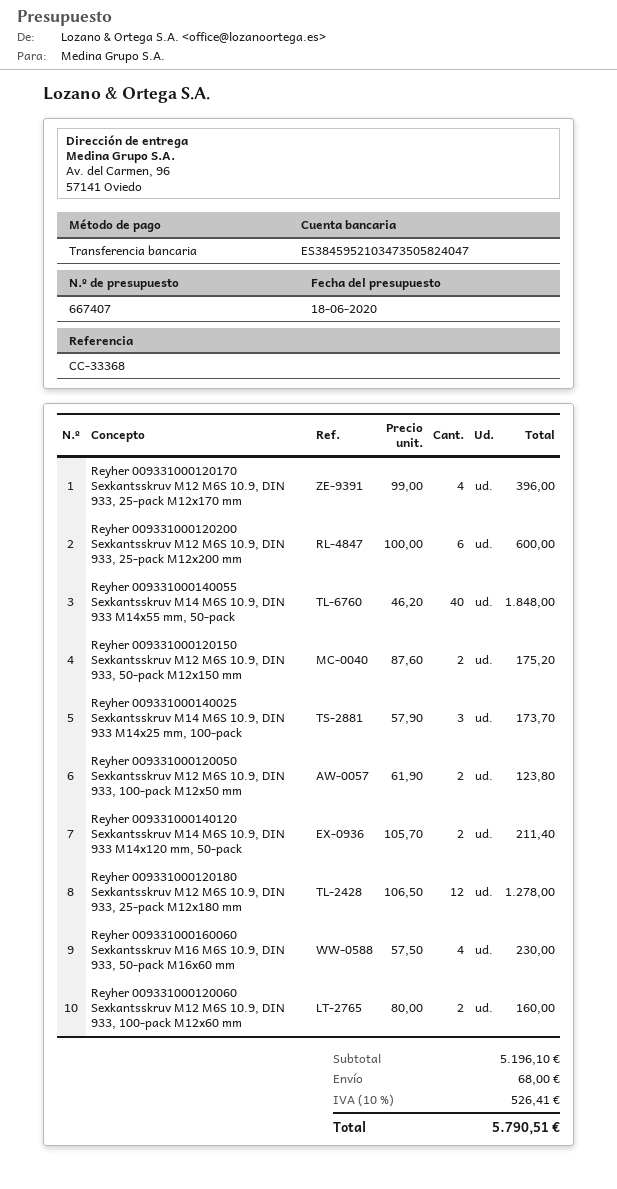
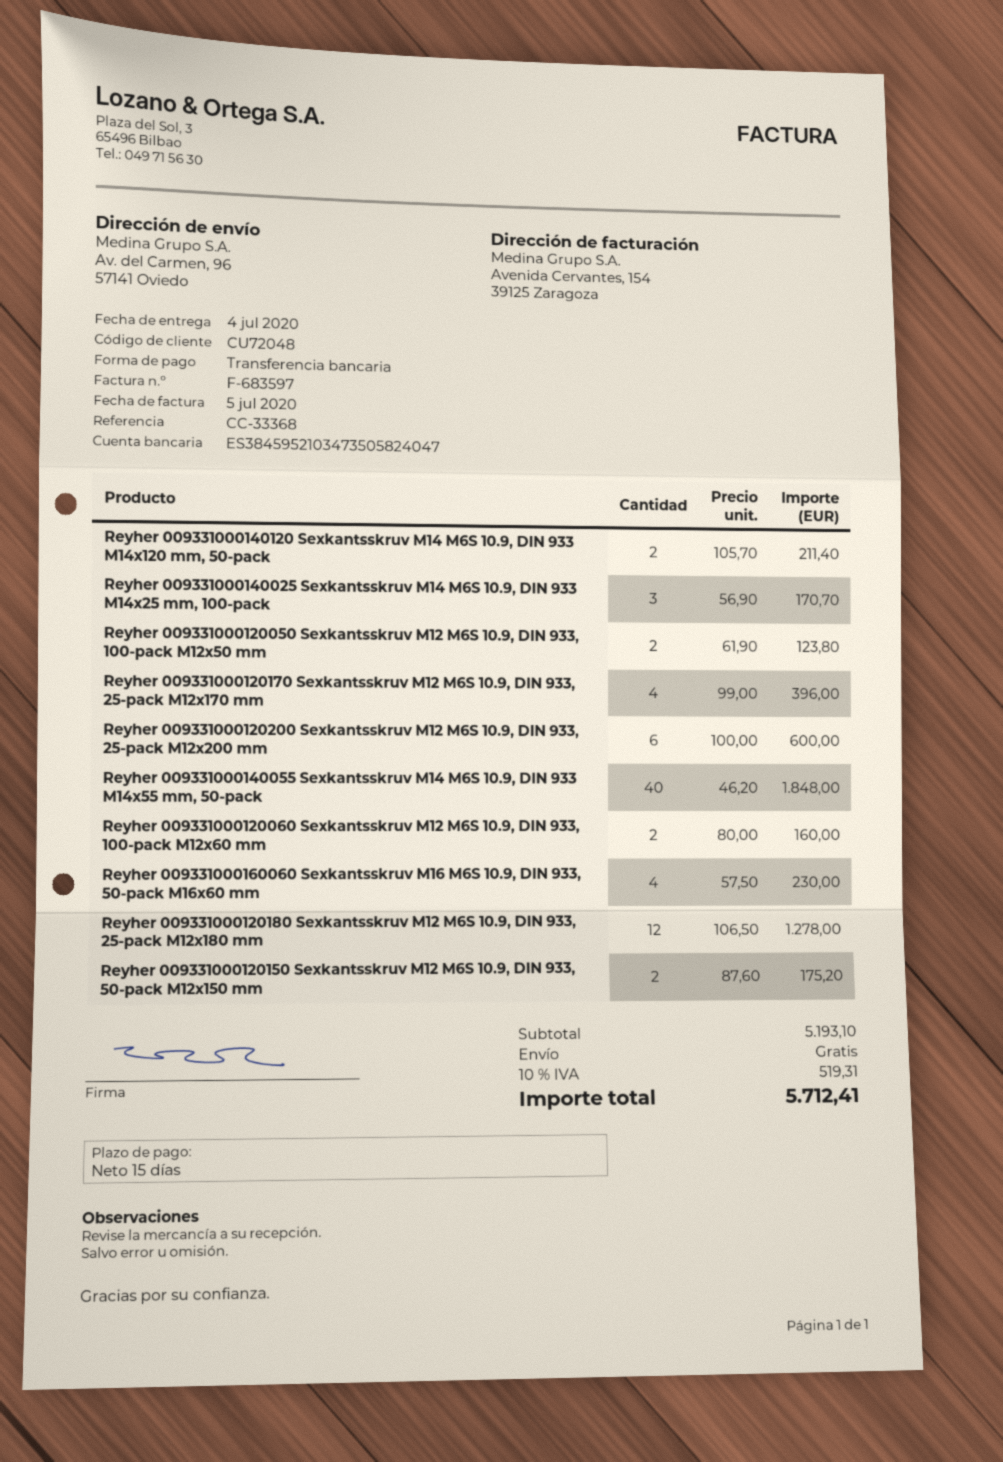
Reyher 009331000140025 Sexkantsskruv M14 M6S 10.9, DIN 933 M14x25 mm, 100-pack: 3 x 57.90 = 173.70 -> 3 x 56.90 = 170.70
subtotal: 5196.10 -> 5193.10
shipping: 68.00 -> 0.00
tax: 10% = 526.41 -> 10% = 519.31
total: 5790.51 -> 5712.41

